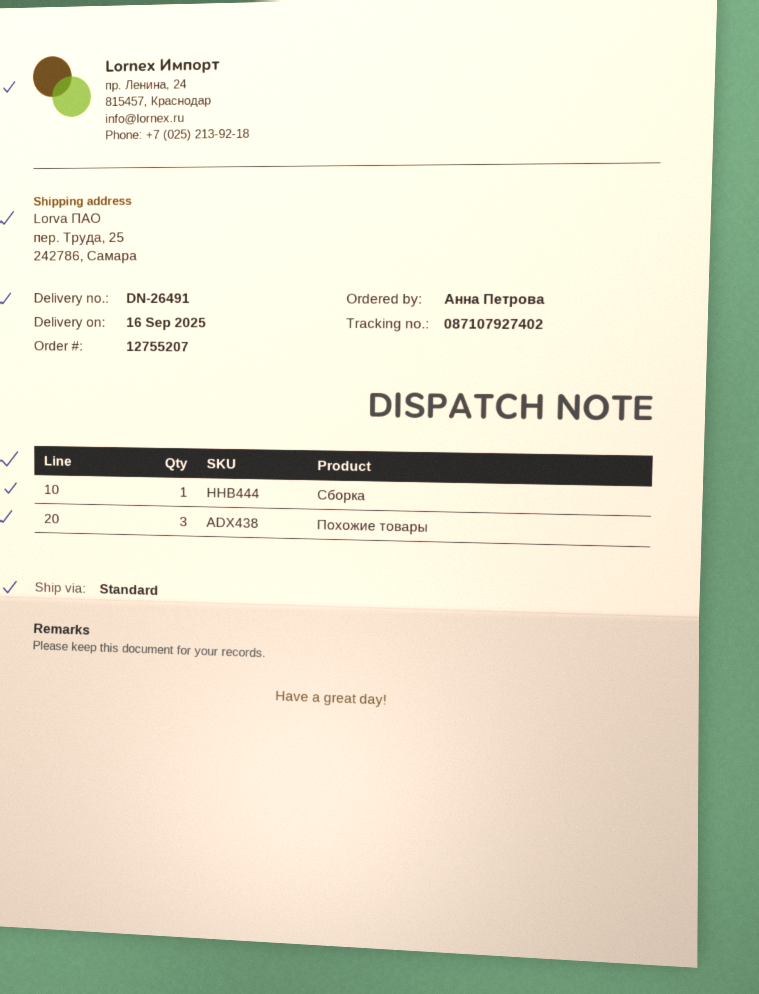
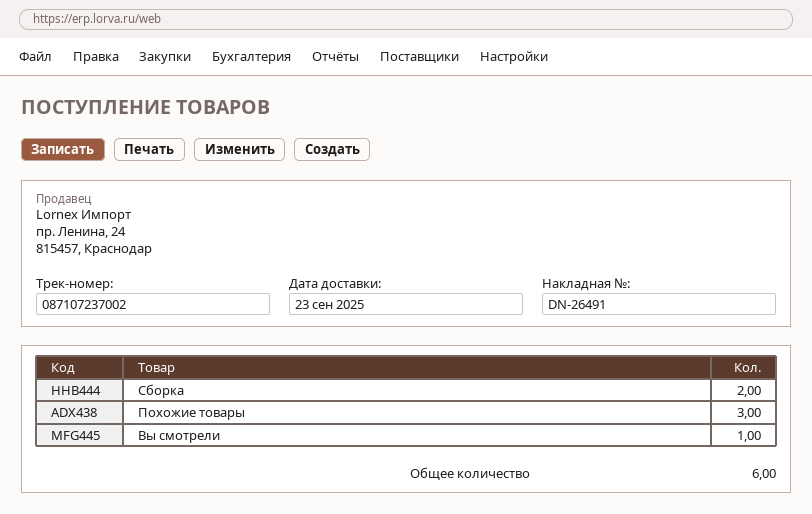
delivery date: 2025-09-16 -> 2025-09-23
tracking number: 087107927402 -> 087107237002
Сборка: 1 -> 2
Вы смотрели: none -> 1

